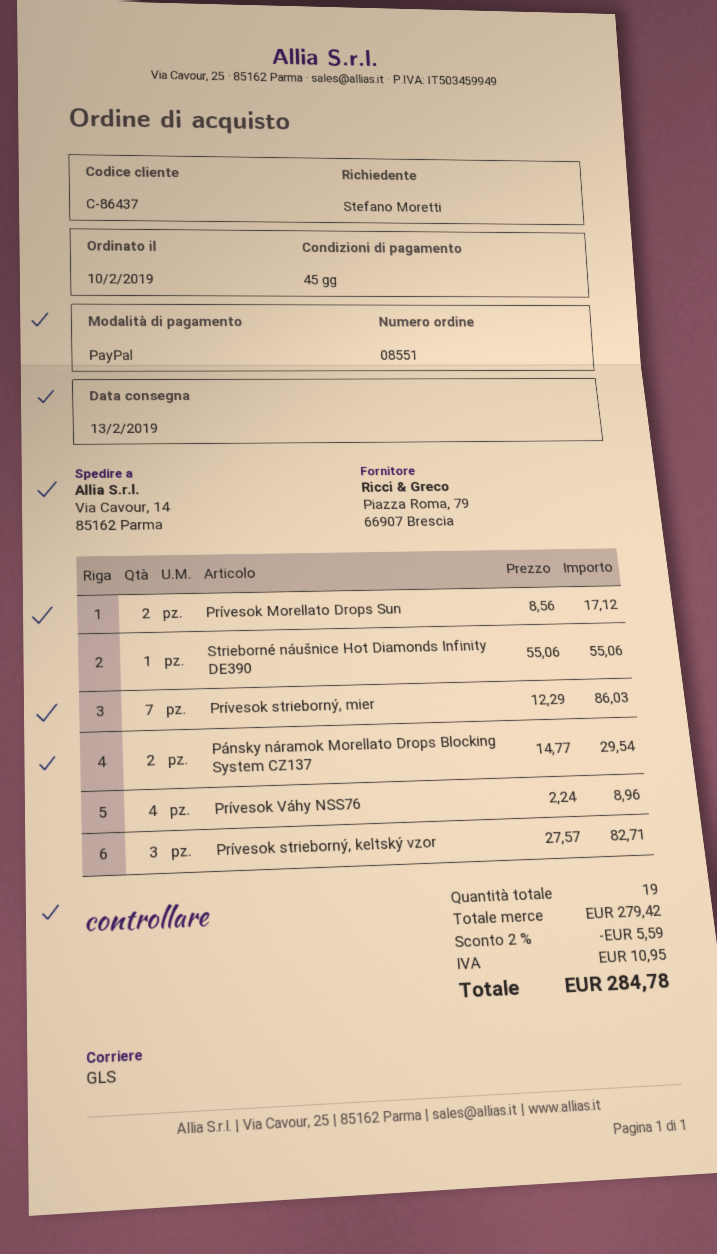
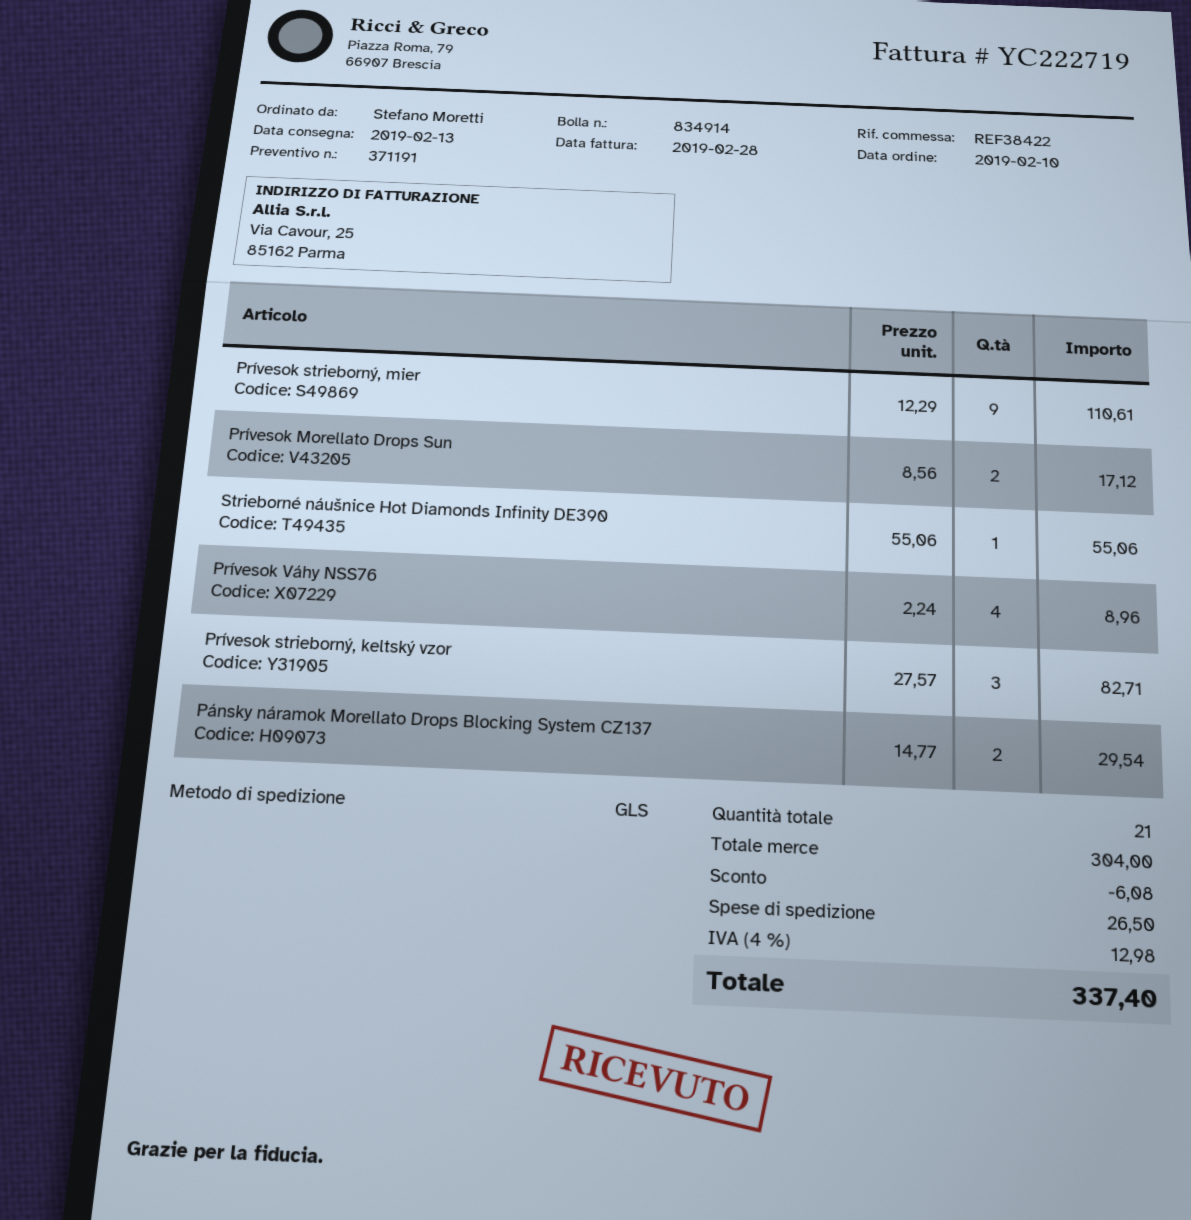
Prívesok strieborný, mier: 7 x 12.29 = 86.03 -> 9 x 12.29 = 110.61
total quantity: 19 -> 21
subtotal: 279.42 -> 304.00
discount: 5.59 -> 6.08
shipping: none -> 26.50
tax: 10.95 -> 12.98
total: 284.78 -> 337.40

